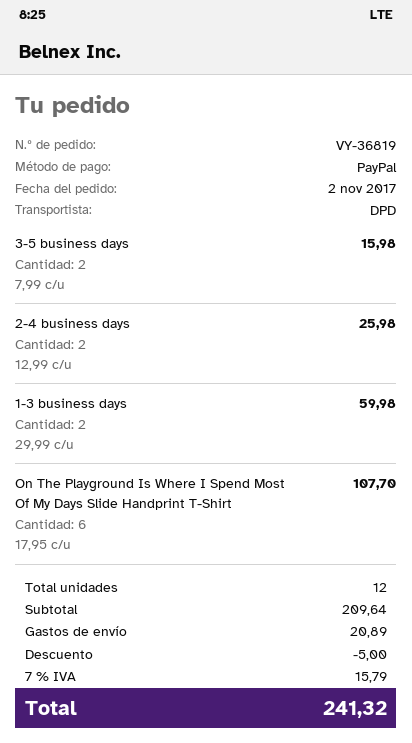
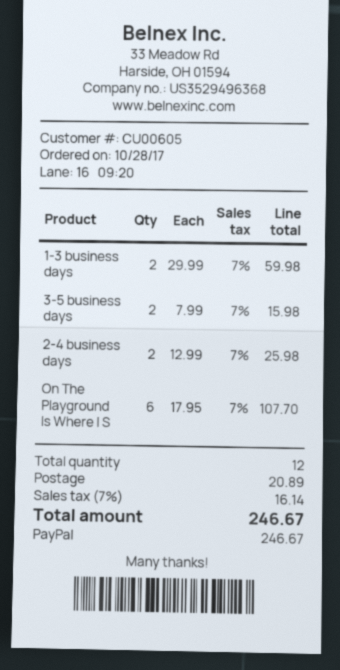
order date: 2017-11-02 -> 2017-10-28
discount: 5.00 -> none
tax: 7% = 15.79 -> 7% = 16.14
total: 241.32 -> 246.67

